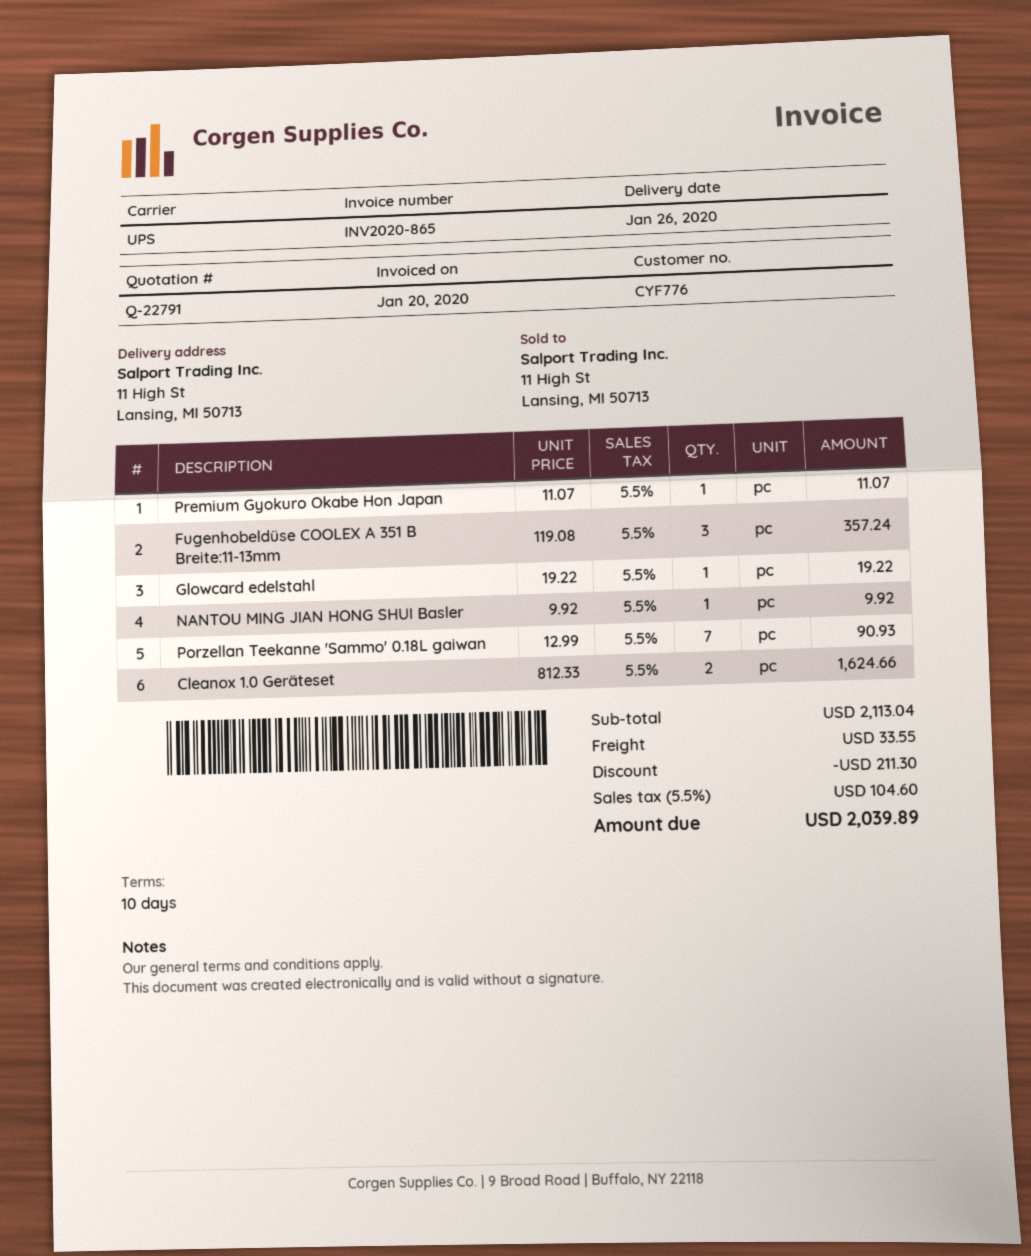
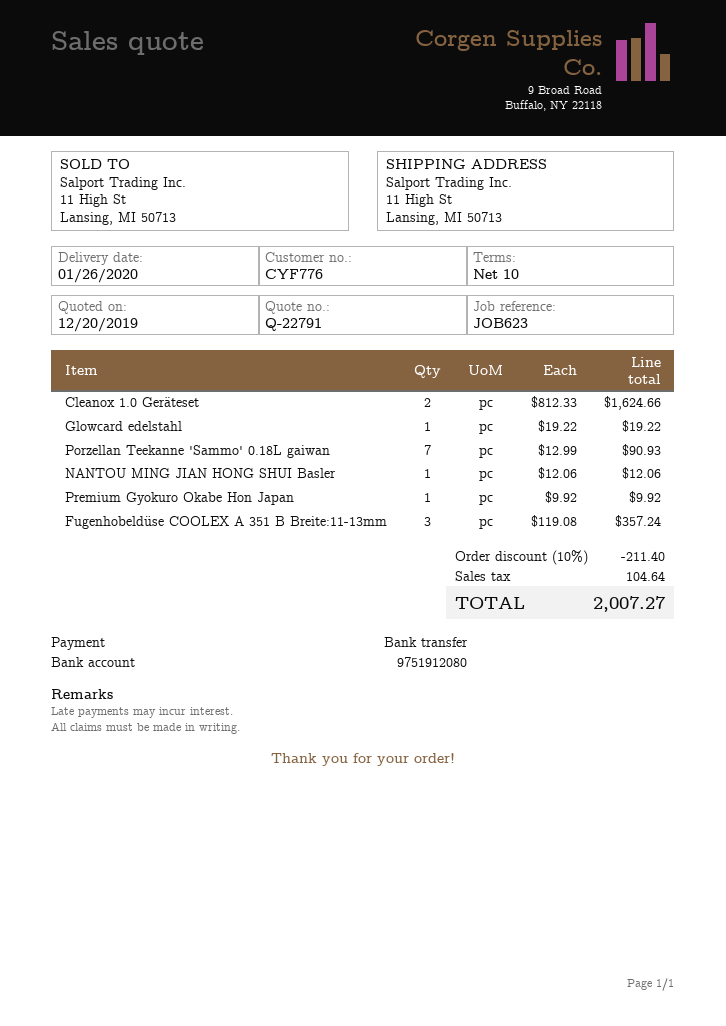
Premium Gyokuro Okabe Hon Japan: 1 x 11.07 = 11.07 -> 1 x 9.92 = 9.92
NANTOU MING JIAN HONG SHUI Basler: 1 x 9.92 = 9.92 -> 1 x 12.06 = 12.06
discount: 211.30 -> 211.40
shipping: 33.55 -> none
tax: 104.60 -> 104.64
total: 2039.89 -> 2007.27

